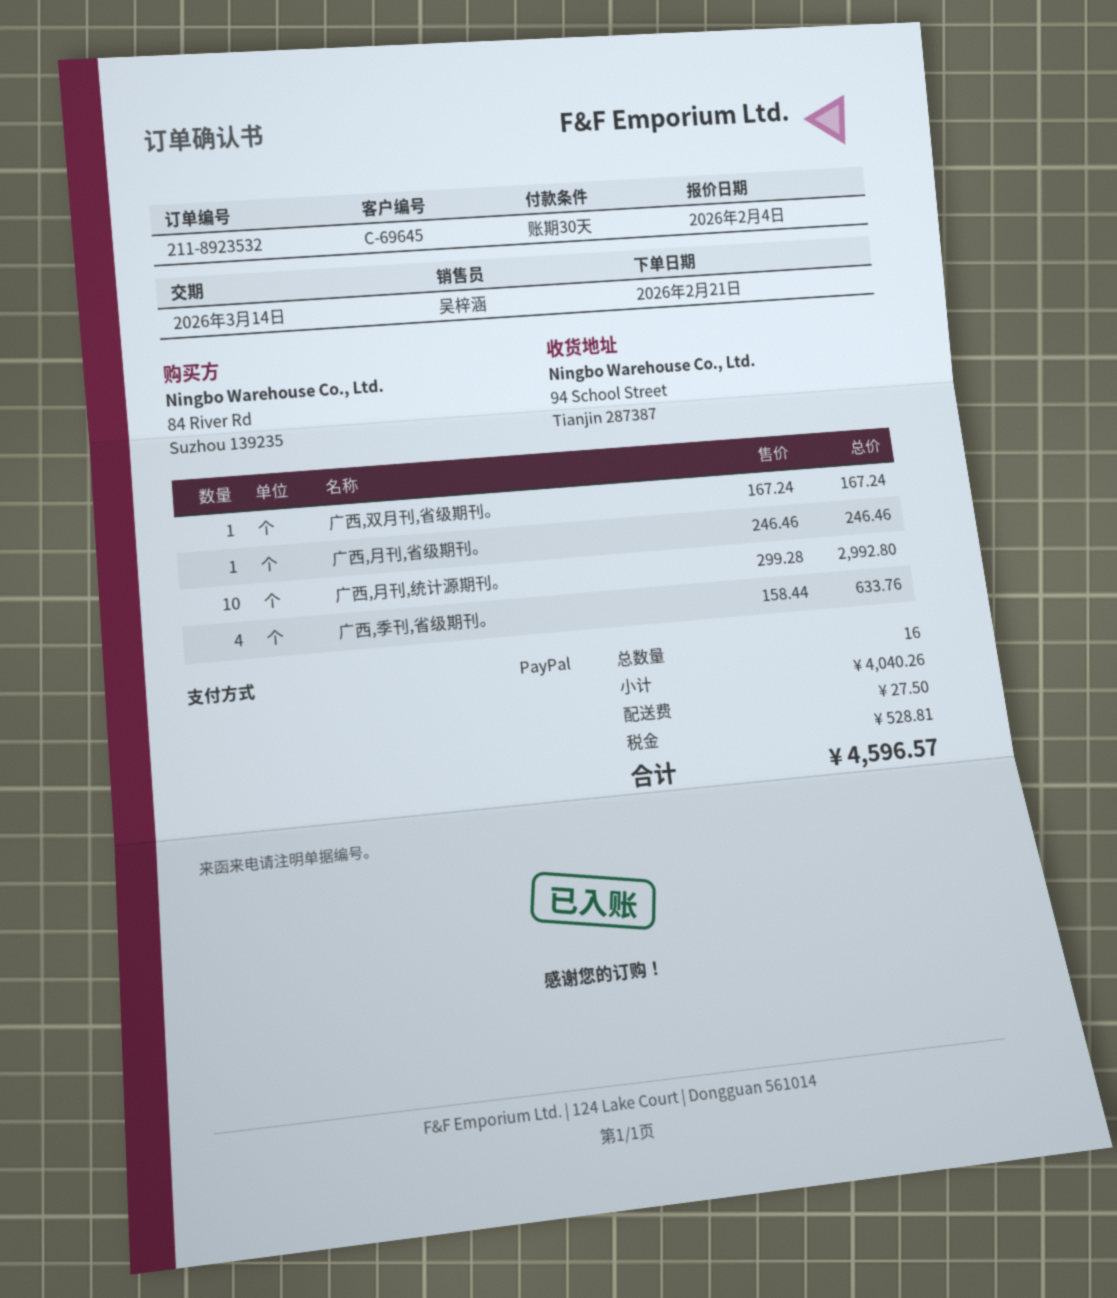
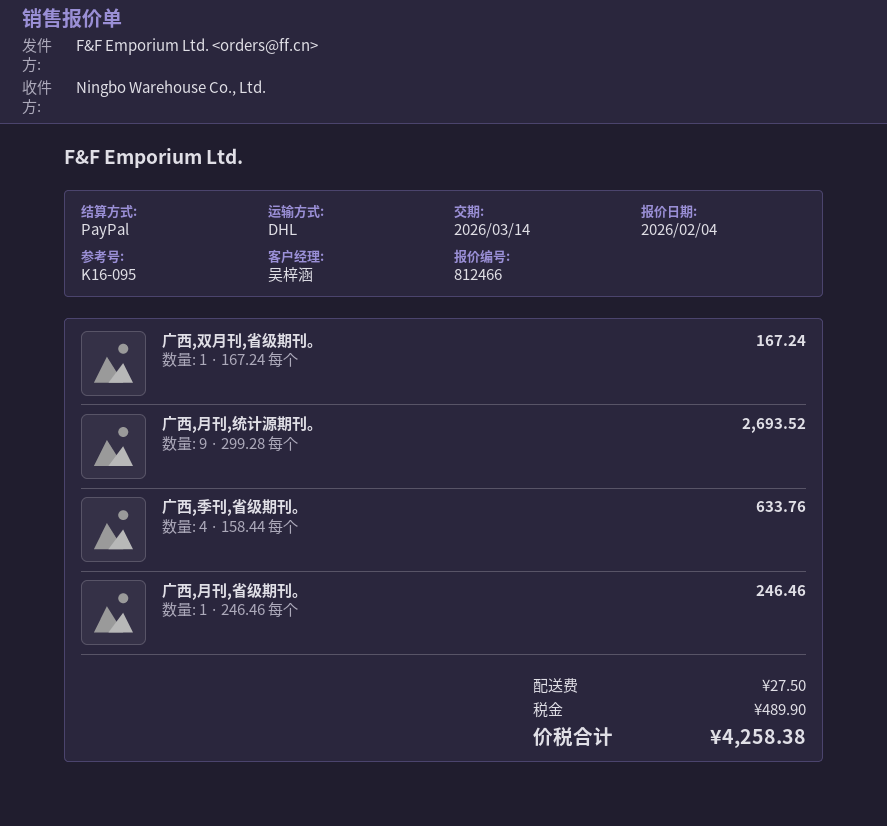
广西,月刊,统计源期刊。: 10 x 299.28 = 2992.80 -> 9 x 299.28 = 2693.52
tax: 528.81 -> 489.90
total: 4596.57 -> 4258.38

